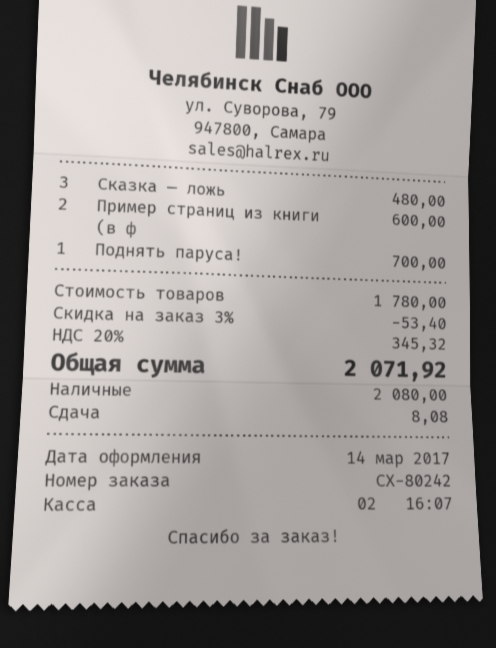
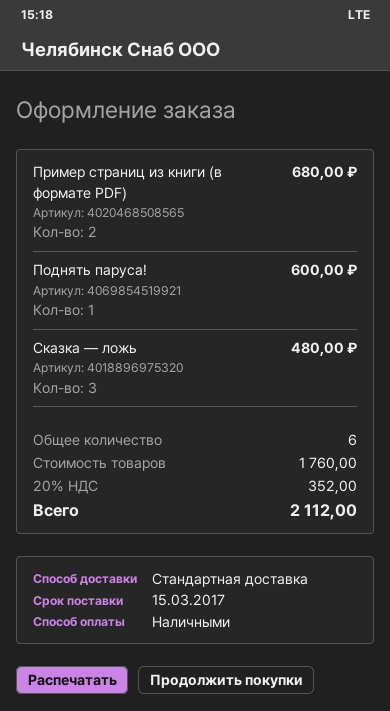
Пример страниц из книги (в ф: 2 for 600.00 -> 2 for 680.00
Поднять паруса!: 1 for 700.00 -> 1 for 600.00
subtotal: 1780.00 -> 1760.00
discount: 3% = 53.40 -> none
tax: 20% = 345.32 -> 20% = 352.00
total: 2071.92 -> 2112.00

